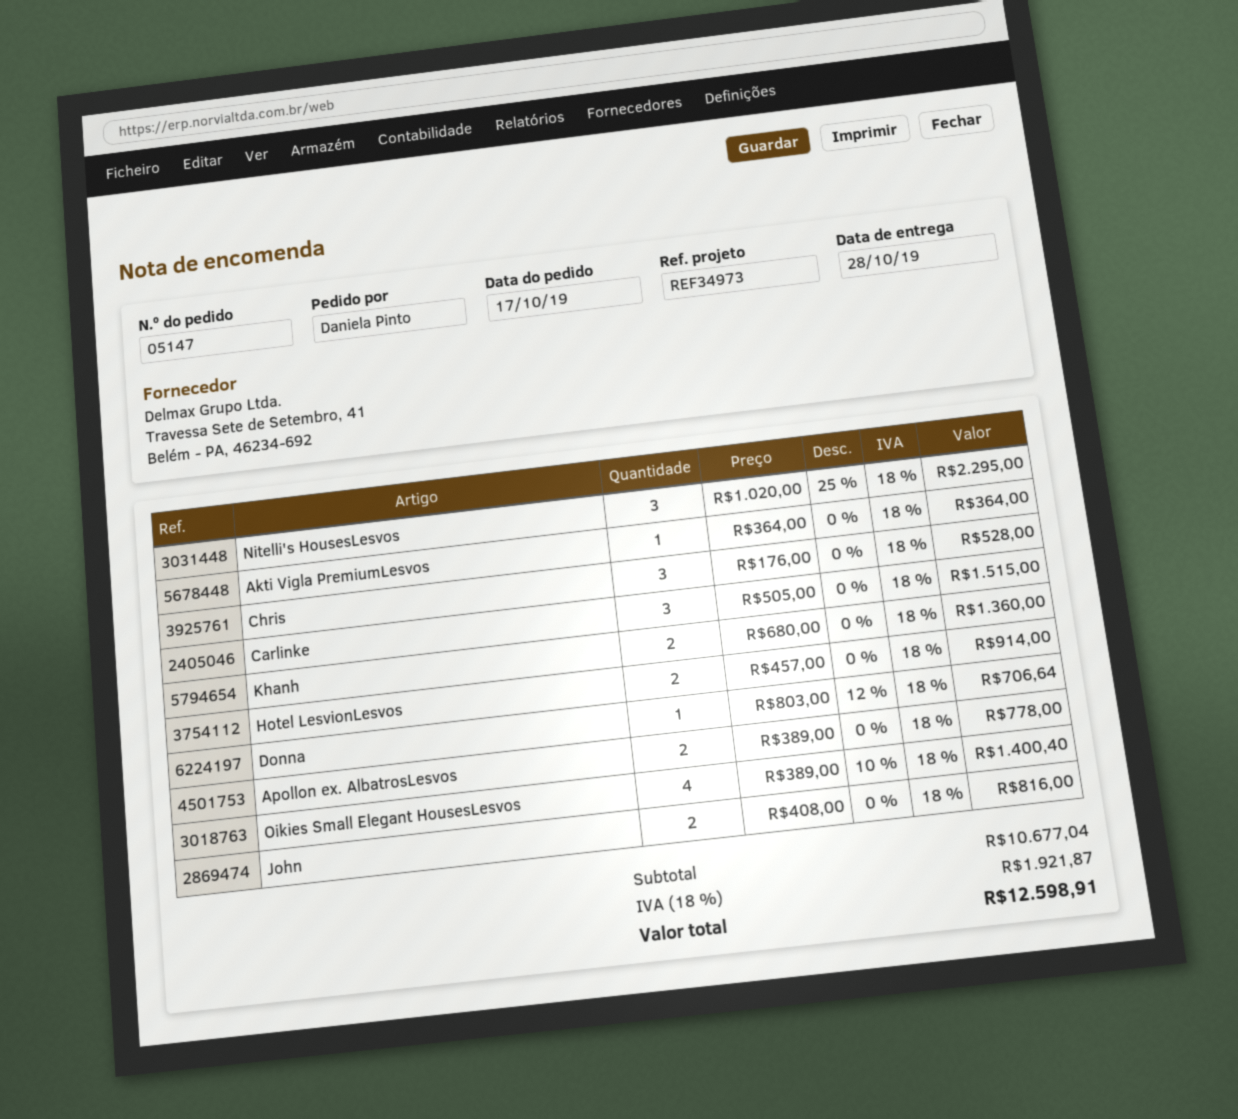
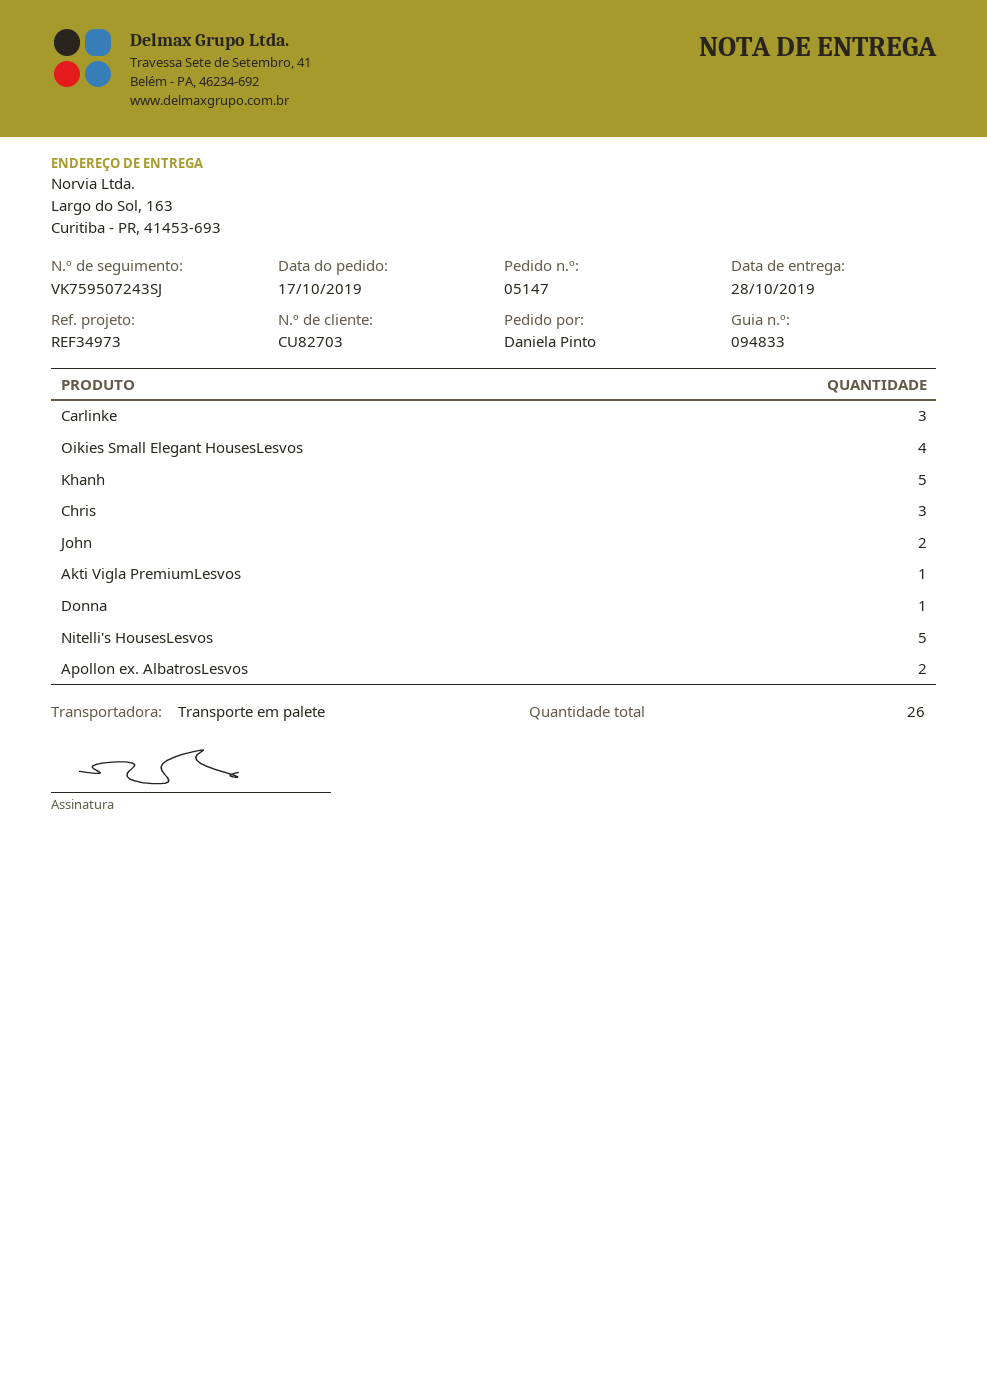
Nitelli's HousesLesvos: 3 -> 5
Khanh: 2 -> 5
Hotel LesvionLesvos: 2 -> none

